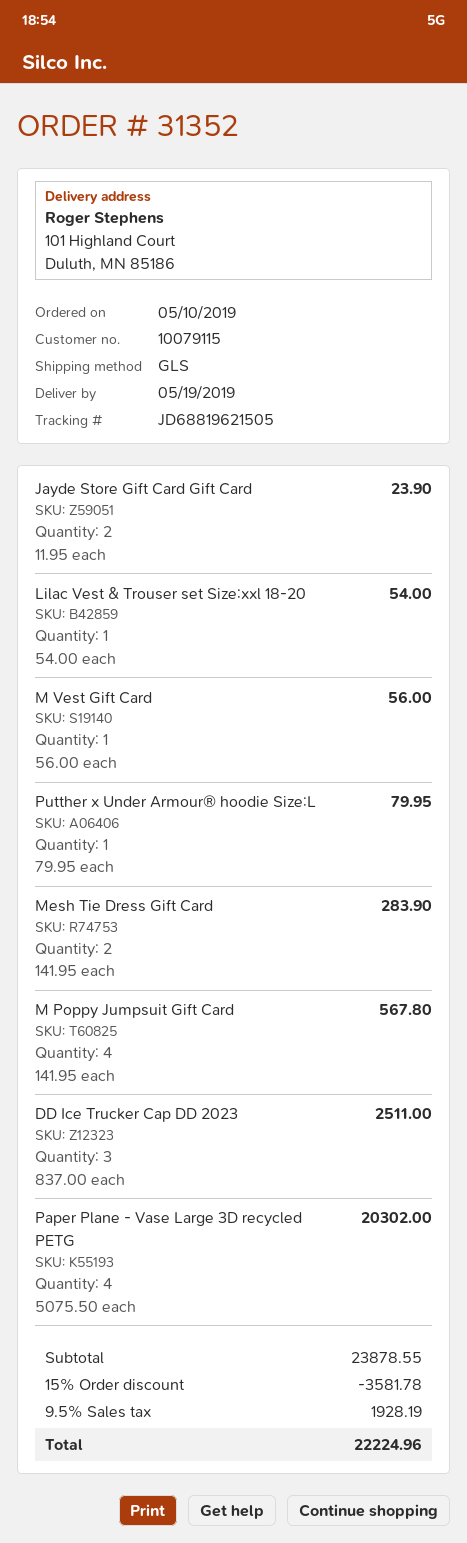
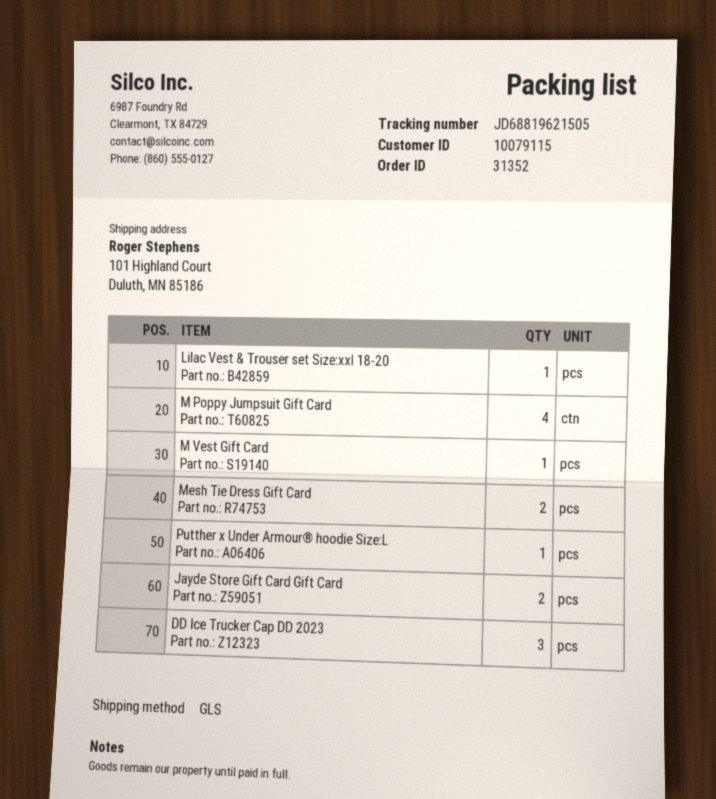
Paper Plane - Vase Large 3D recycled PETG: 4 -> none

